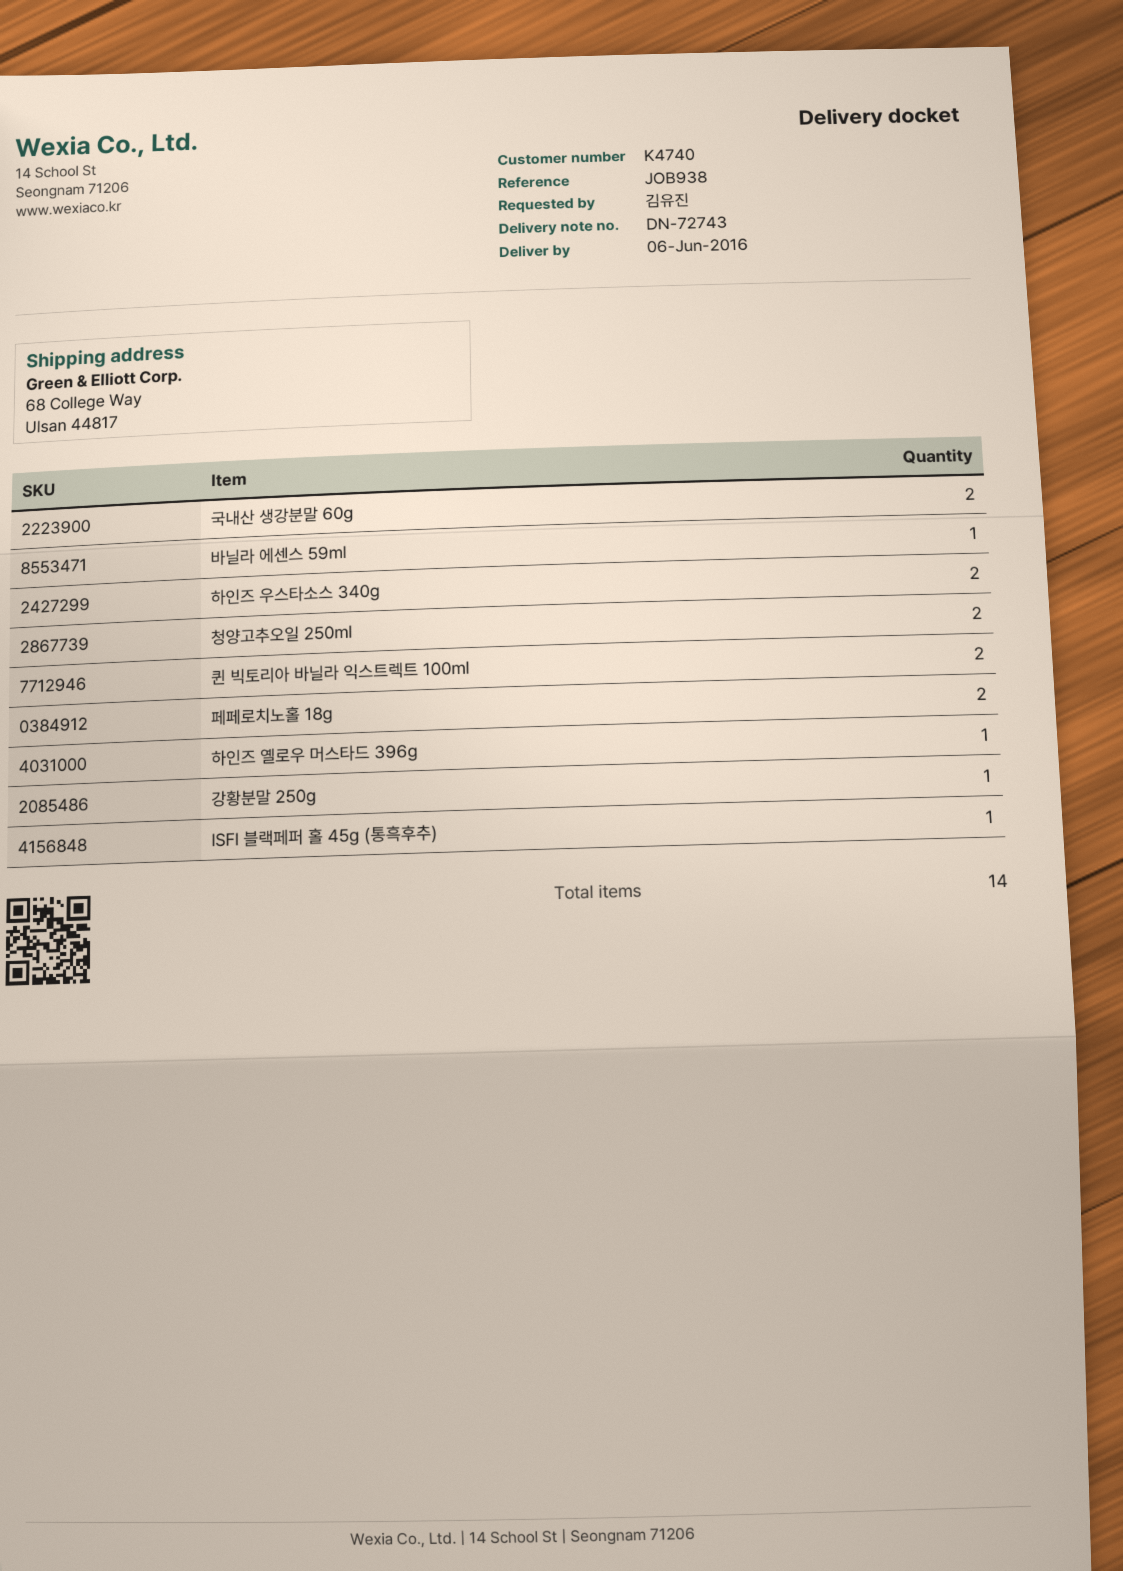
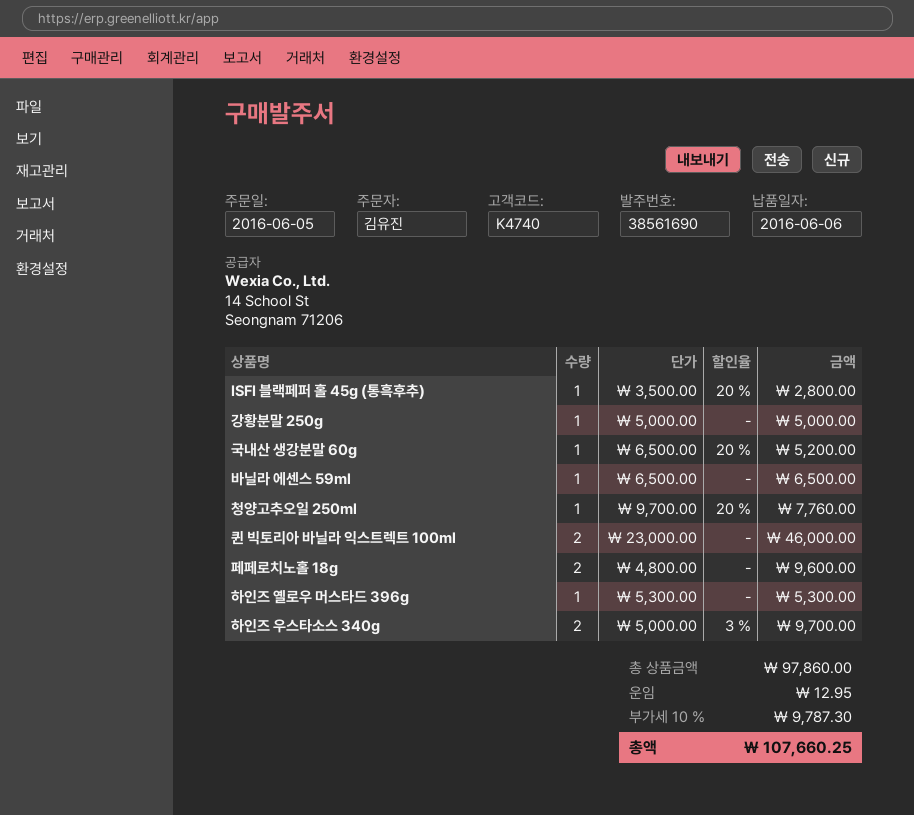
국내산 생강분말 60g: 2 -> 1
청양고추오일 250ml: 2 -> 1

